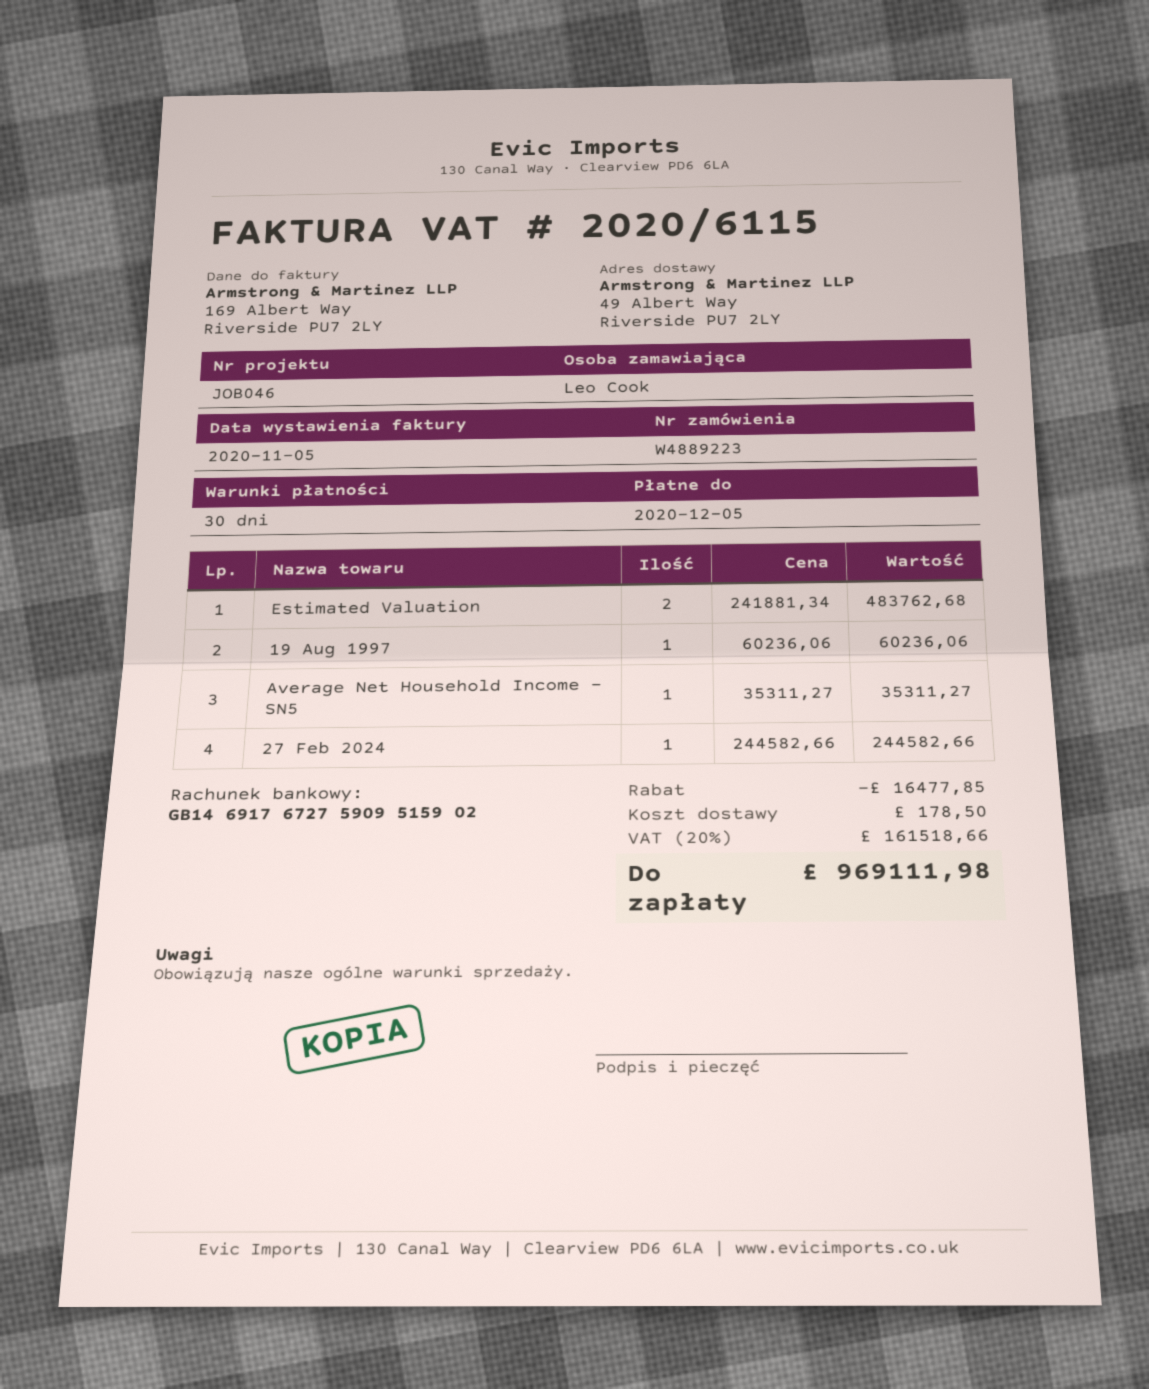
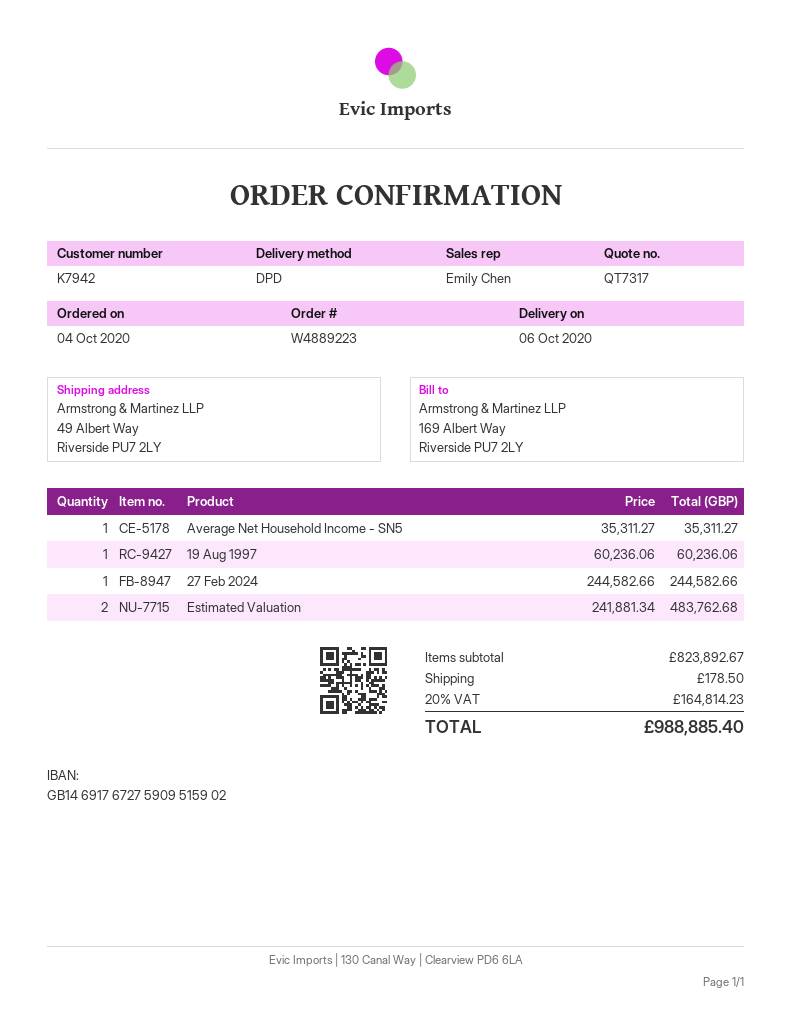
discount: 16477.85 -> none
tax: 20% = 161518.66 -> 20% = 164814.23
total: 969111.98 -> 988885.40

